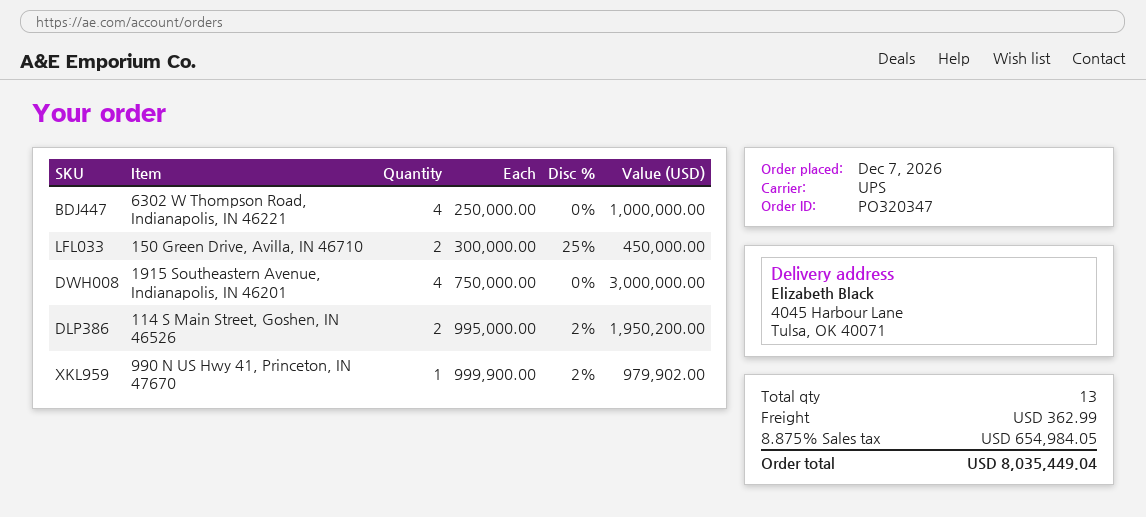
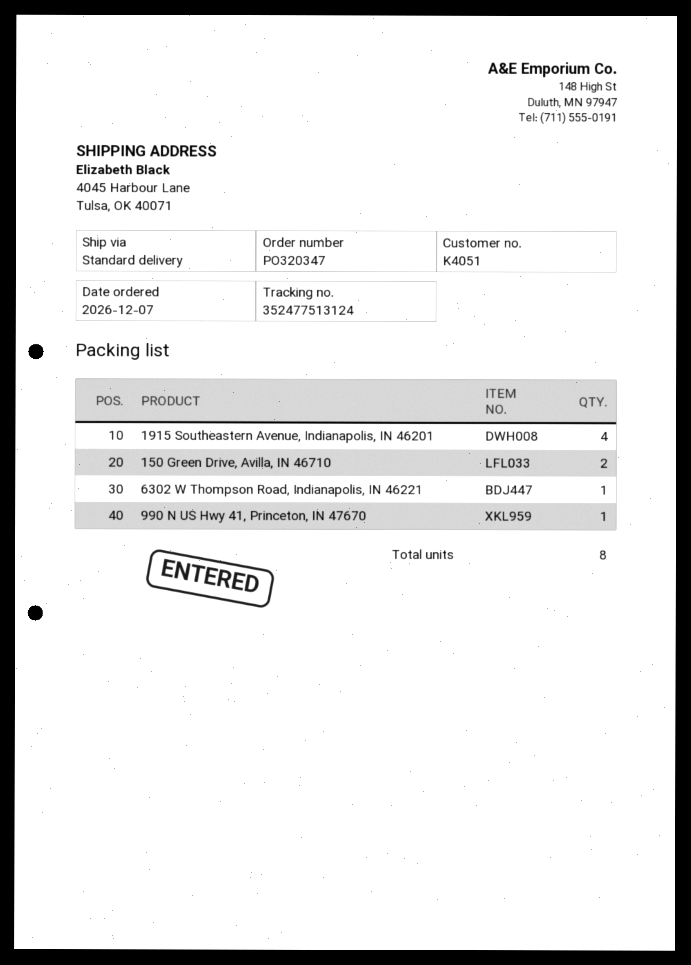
shipping method: UPS -> standard
6302 W Thompson Road, Indianapolis, IN 46221: 4 -> 1
114 S Main Street, Goshen, IN 46526: 2 -> none
total quantity: 13 -> 8

